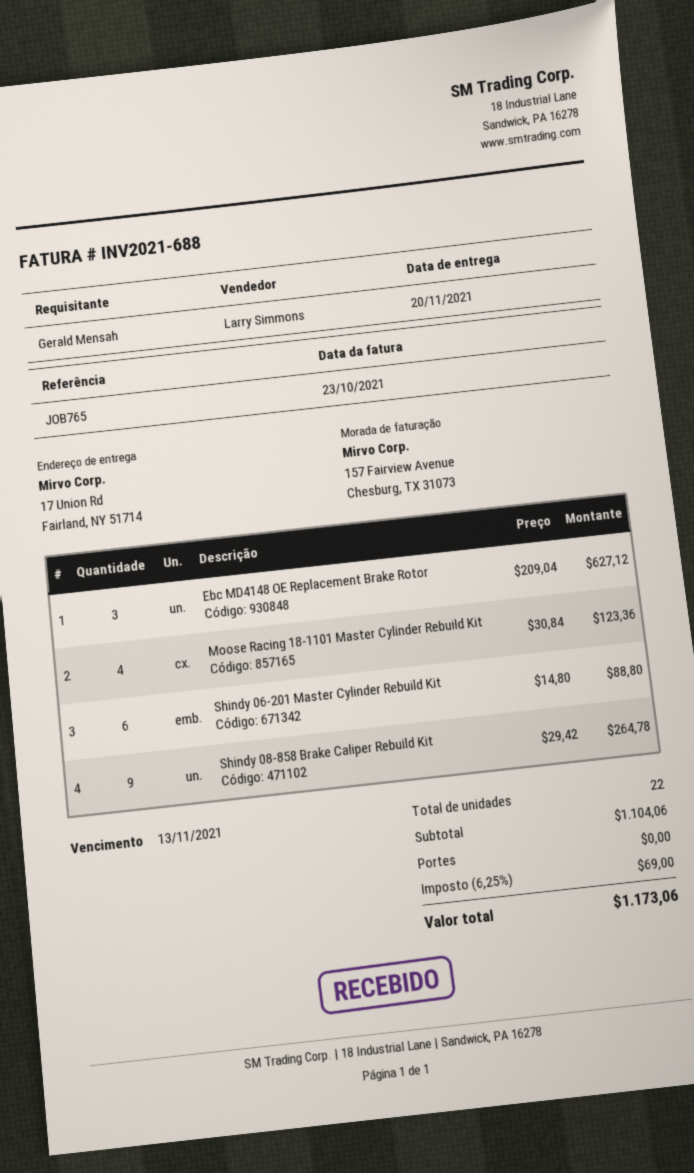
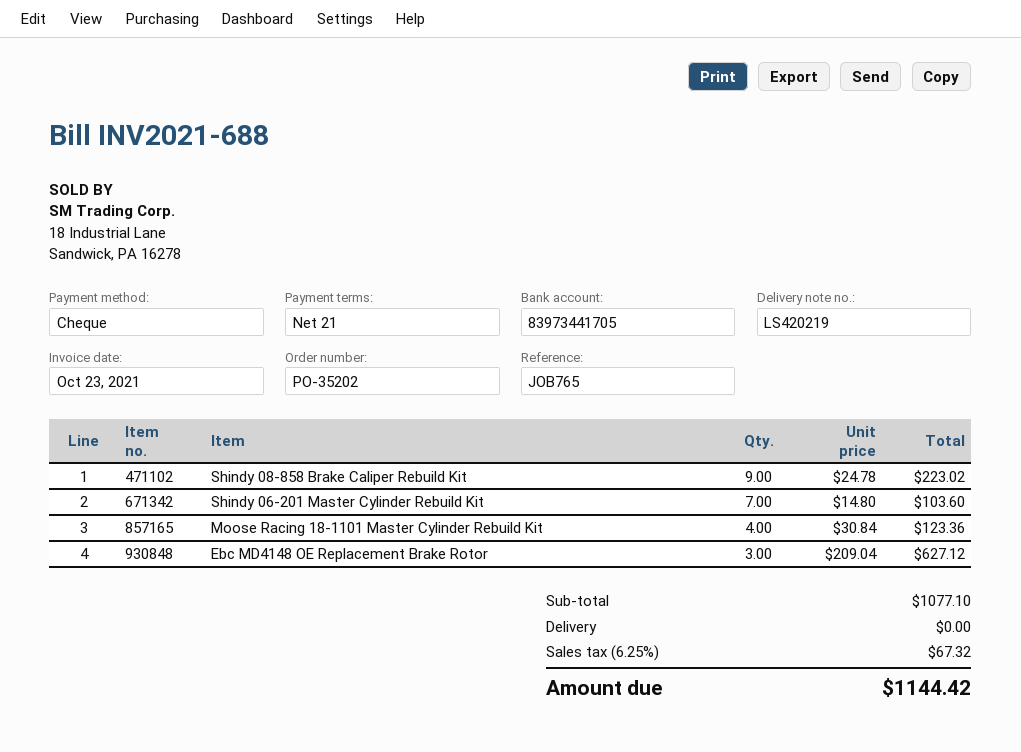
Shindy 06-201 Master Cylinder Rebuild Kit: 6 x 14.80 = 88.80 -> 7 x 14.80 = 103.60
Shindy 08-858 Brake Caliper Rebuild Kit: 9 x 29.42 = 264.78 -> 9 x 24.78 = 223.02
subtotal: 1104.06 -> 1077.10
tax: 6.25% = 69.00 -> 6.25% = 67.32
total: 1173.06 -> 1144.42

